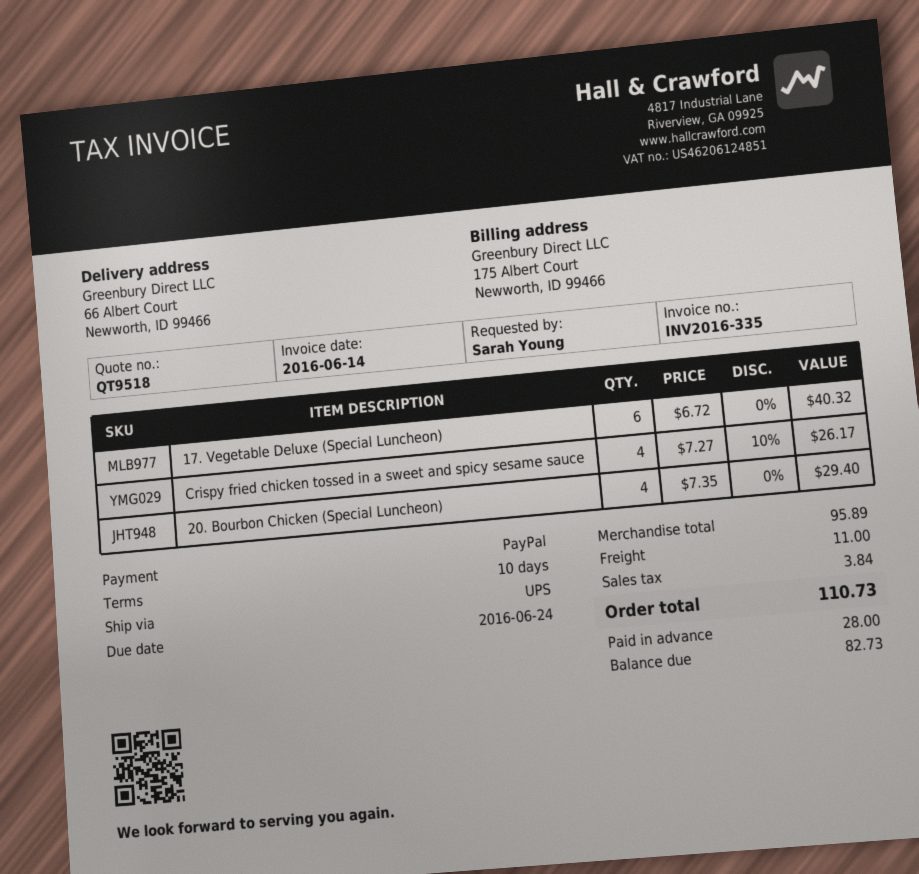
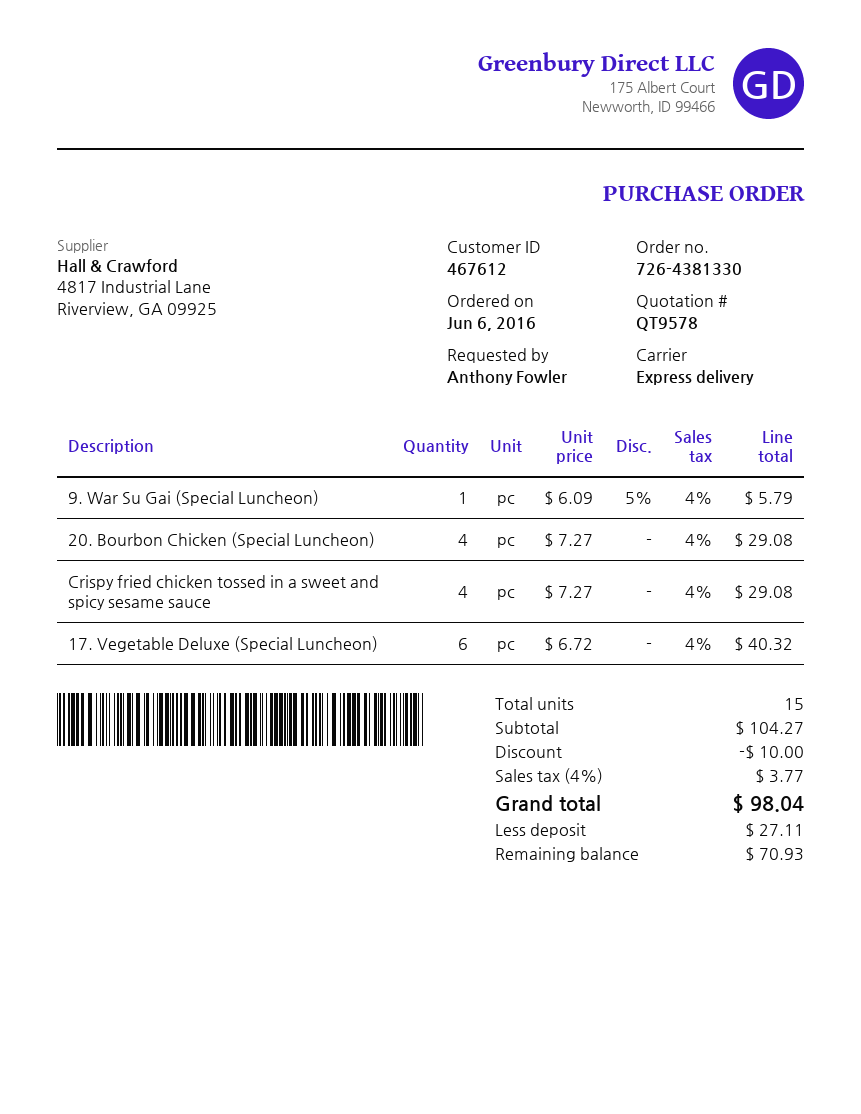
quote number: QT9518 -> QT9578
ordered by: Sarah Young -> Anthony Fowler
shipping method: UPS -> express
Crispy fried chicken tossed in a sweet and spicy sesame sauce: 4 x 7.27 - 10% = 26.17 -> 4 x 7.27 = 29.08
20. Bourbon Chicken (Special Luncheon): 4 x 7.35 = 29.40 -> 4 x 7.27 = 29.08
9. War Su Gai (Special Luncheon): none -> 1 x 6.09 - 5% = 5.79
subtotal: 95.89 -> 104.27
discount: none -> 10.00
shipping: 11.00 -> none
tax: 3.84 -> 3.77
total: 110.73 -> 98.04
deposit: 28.00 -> 27.11
balance: 82.73 -> 70.93

